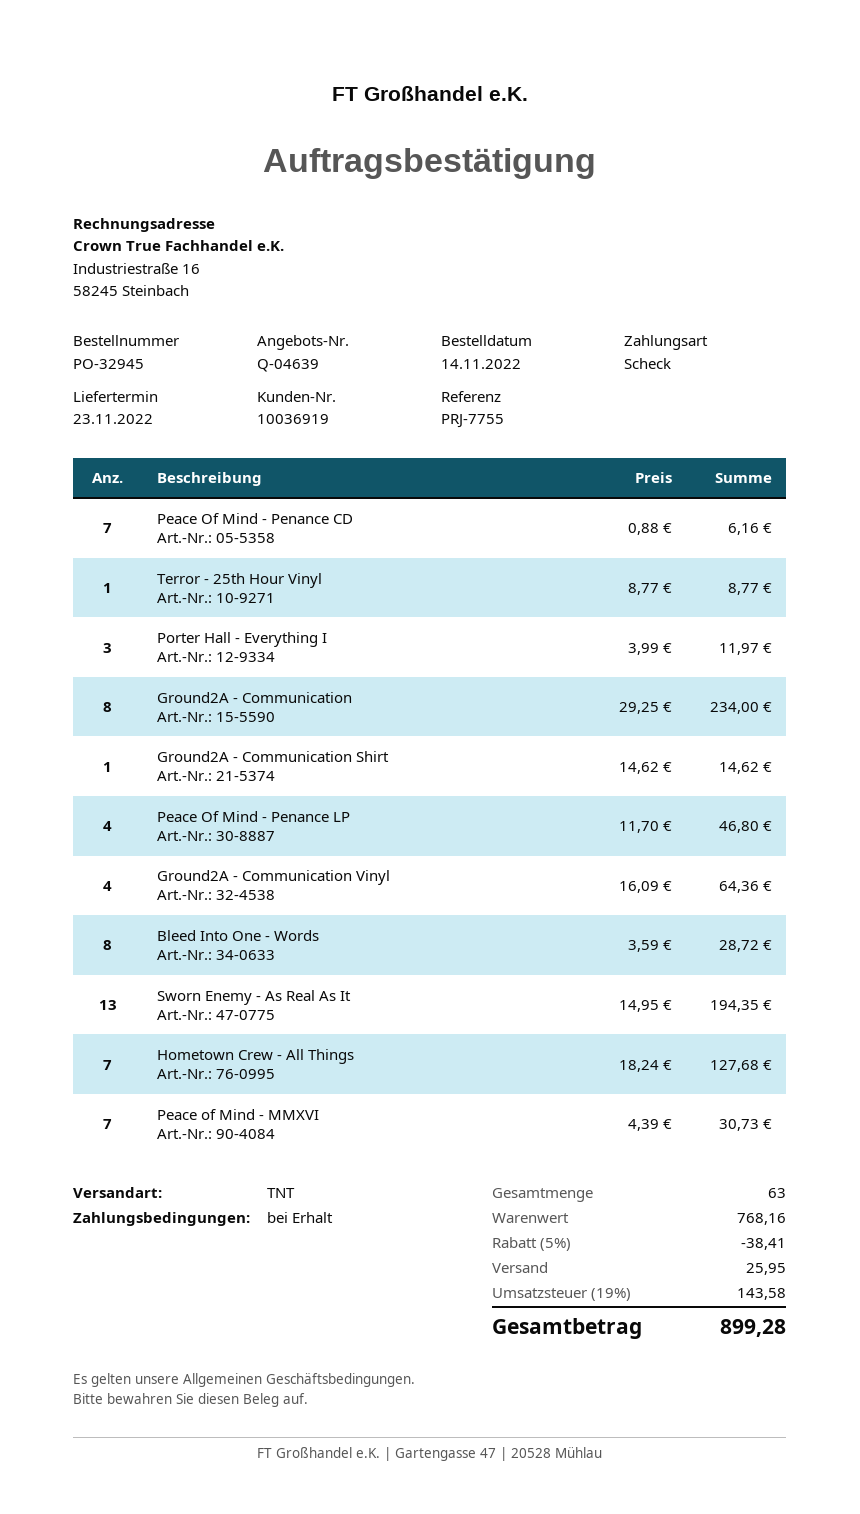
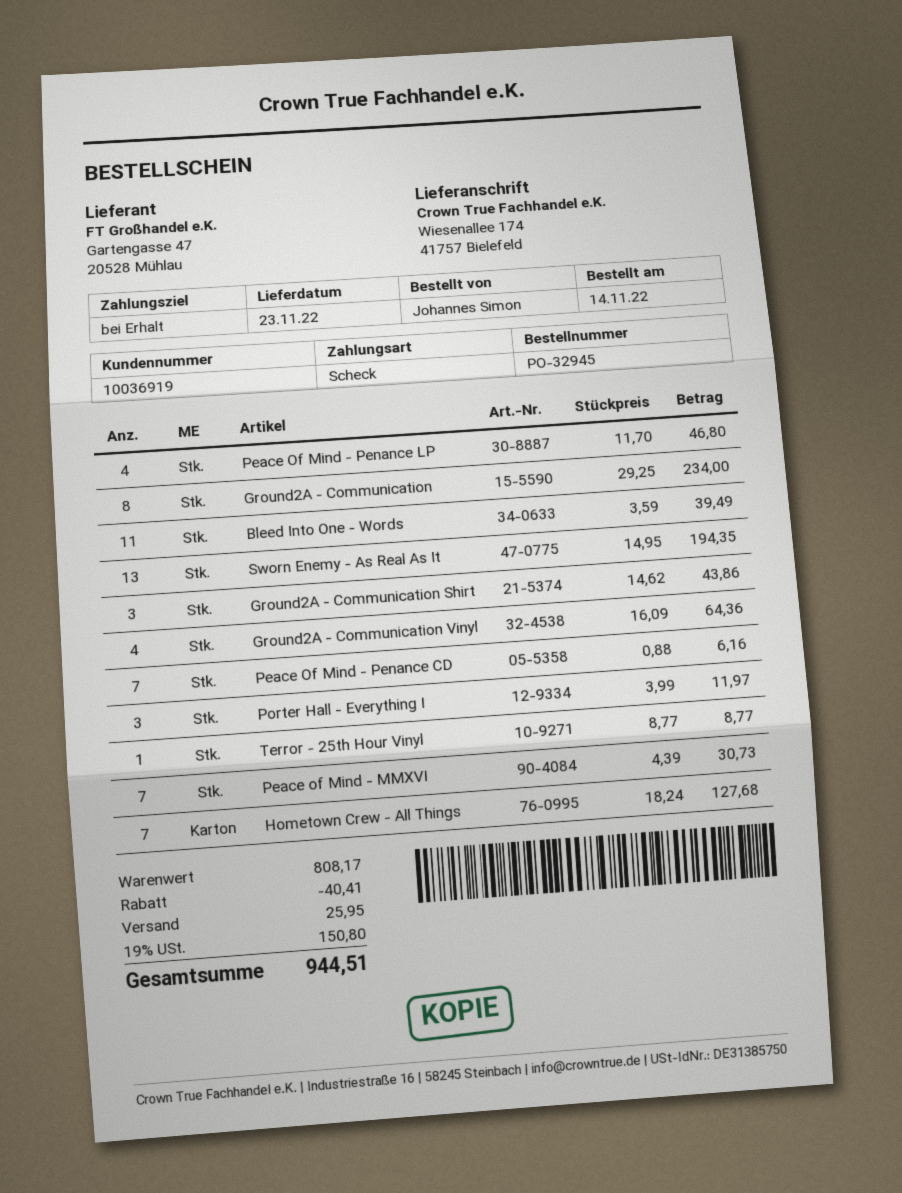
Ground2A - Communication Shirt: 1 x 14.62 = 14.62 -> 3 x 14.62 = 43.86
Bleed Into One - Words: 8 x 3.59 = 28.72 -> 11 x 3.59 = 39.49
subtotal: 768.16 -> 808.17
discount: 38.41 -> 40.41
tax: 19% = 143.58 -> 19% = 150.80
total: 899.28 -> 944.51

